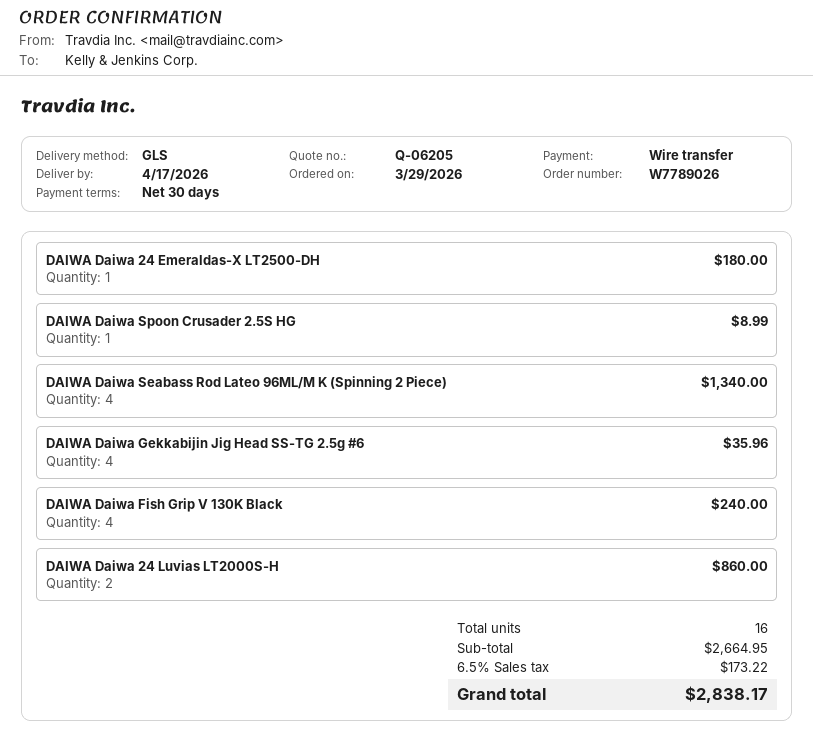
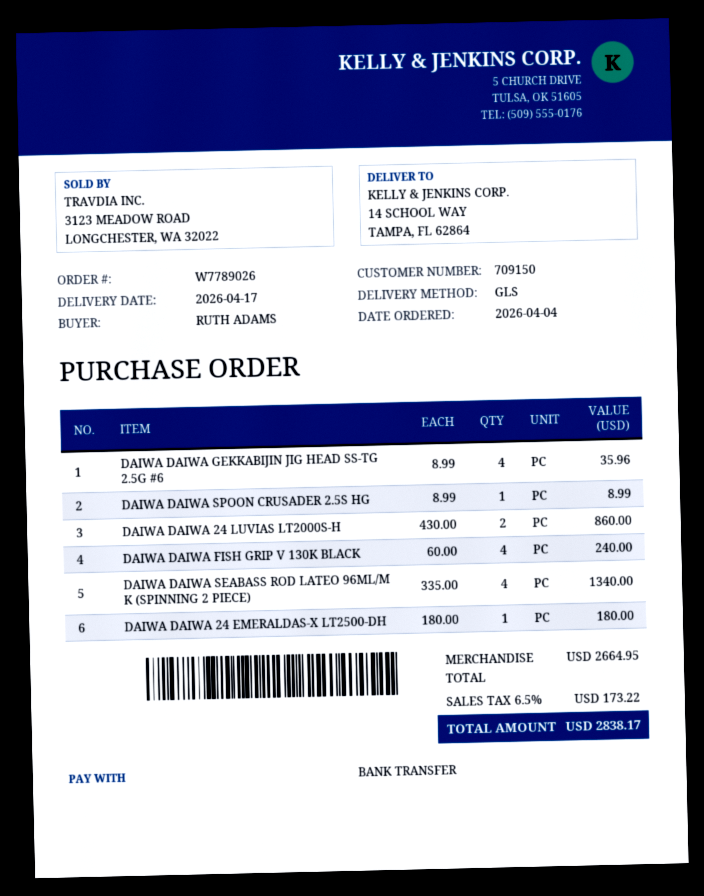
order date: 2026-03-29 -> 2026-04-04

